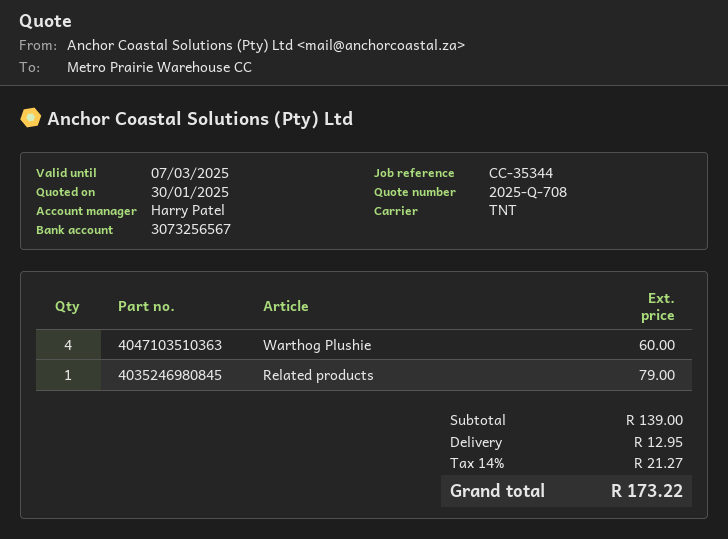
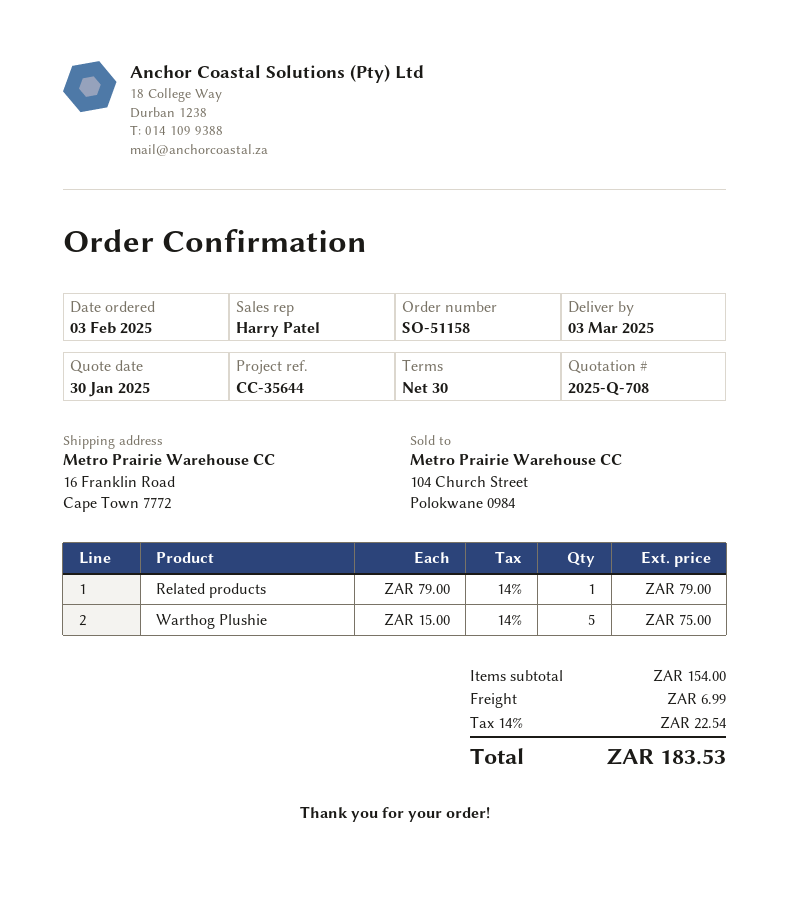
reference: CC-35344 -> CC-35644
Warthog Plushie: 4 for 60.00 -> 5 for 75.00
subtotal: 139.00 -> 154.00
shipping: 12.95 -> 6.99
tax: 14% = 21.27 -> 14% = 22.54
total: 173.22 -> 183.53

